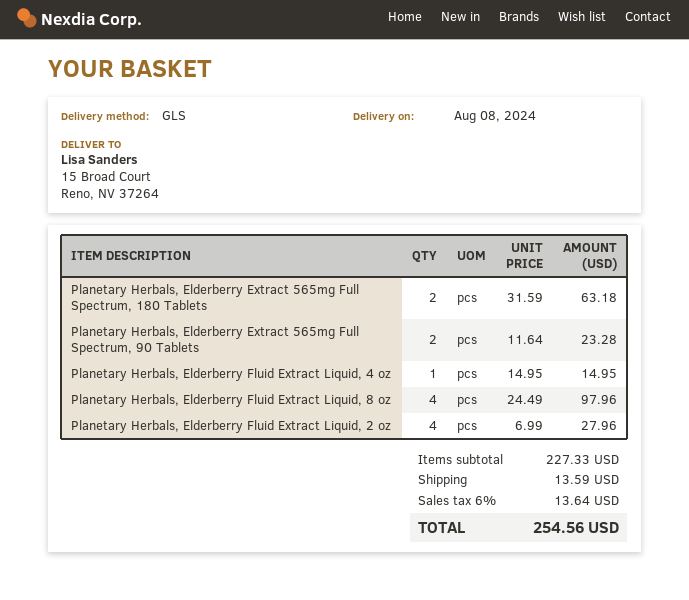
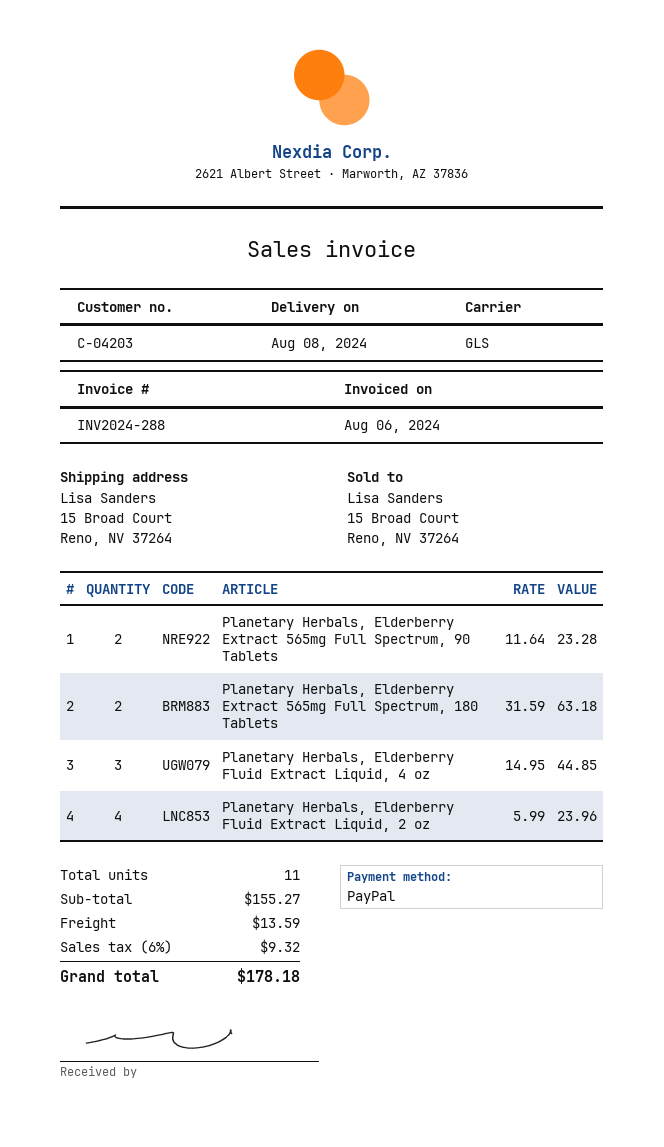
Planetary Herbals, Elderberry Fluid Extract Liquid, 4 oz: 1 x 14.95 = 14.95 -> 3 x 14.95 = 44.85
Planetary Herbals, Elderberry Fluid Extract Liquid, 8 oz: 4 x 24.49 = 97.96 -> none
Planetary Herbals, Elderberry Fluid Extract Liquid, 2 oz: 4 x 6.99 = 27.96 -> 4 x 5.99 = 23.96
subtotal: 227.33 -> 155.27
tax: 6% = 13.64 -> 6% = 9.32
total: 254.56 -> 178.18

